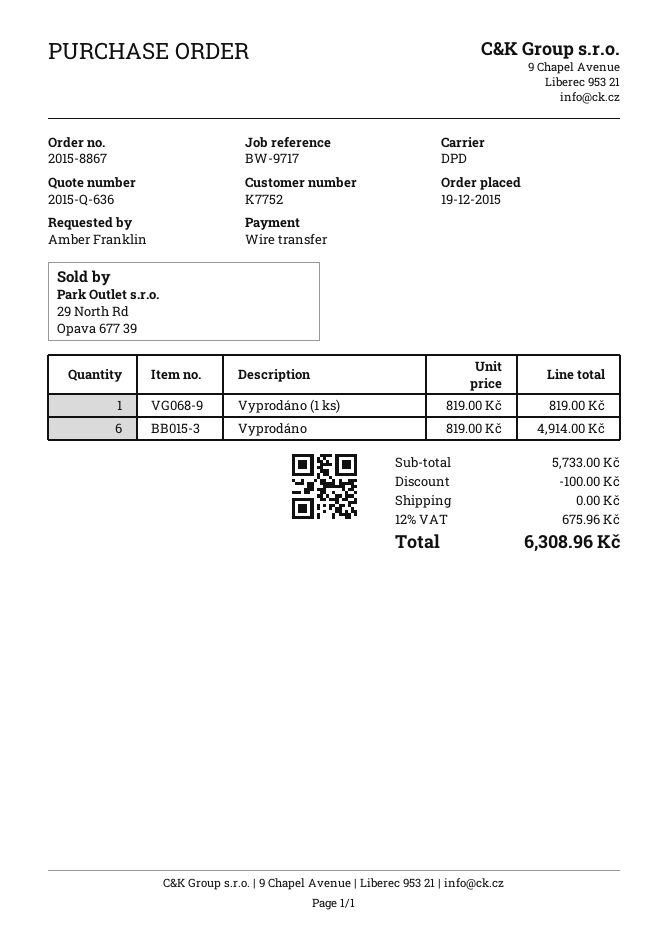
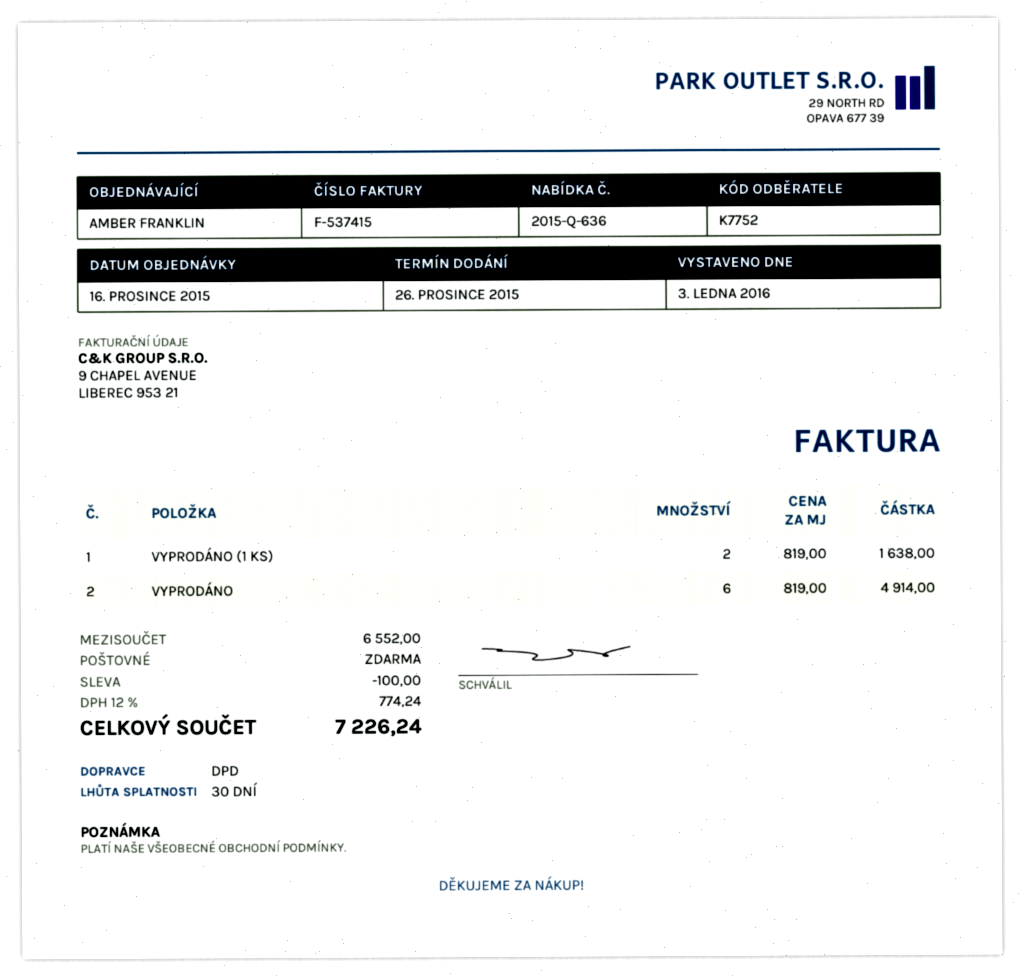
order date: 2015-12-19 -> 2015-12-16
Vyprodáno (1 ks): 1 x 819.00 = 819.00 -> 2 x 819.00 = 1638.00
subtotal: 5733.00 -> 6552.00
tax: 12% = 675.96 -> 12% = 774.24
total: 6308.96 -> 7226.24

